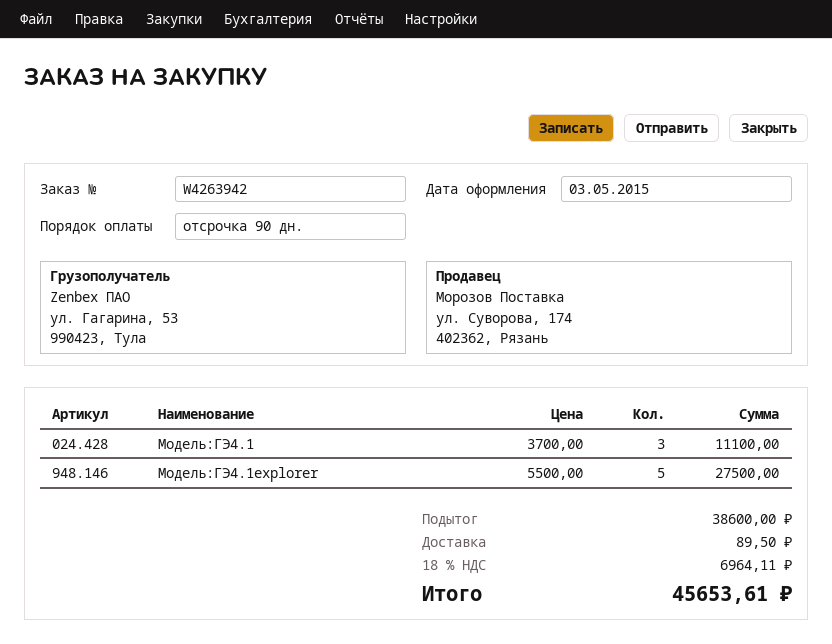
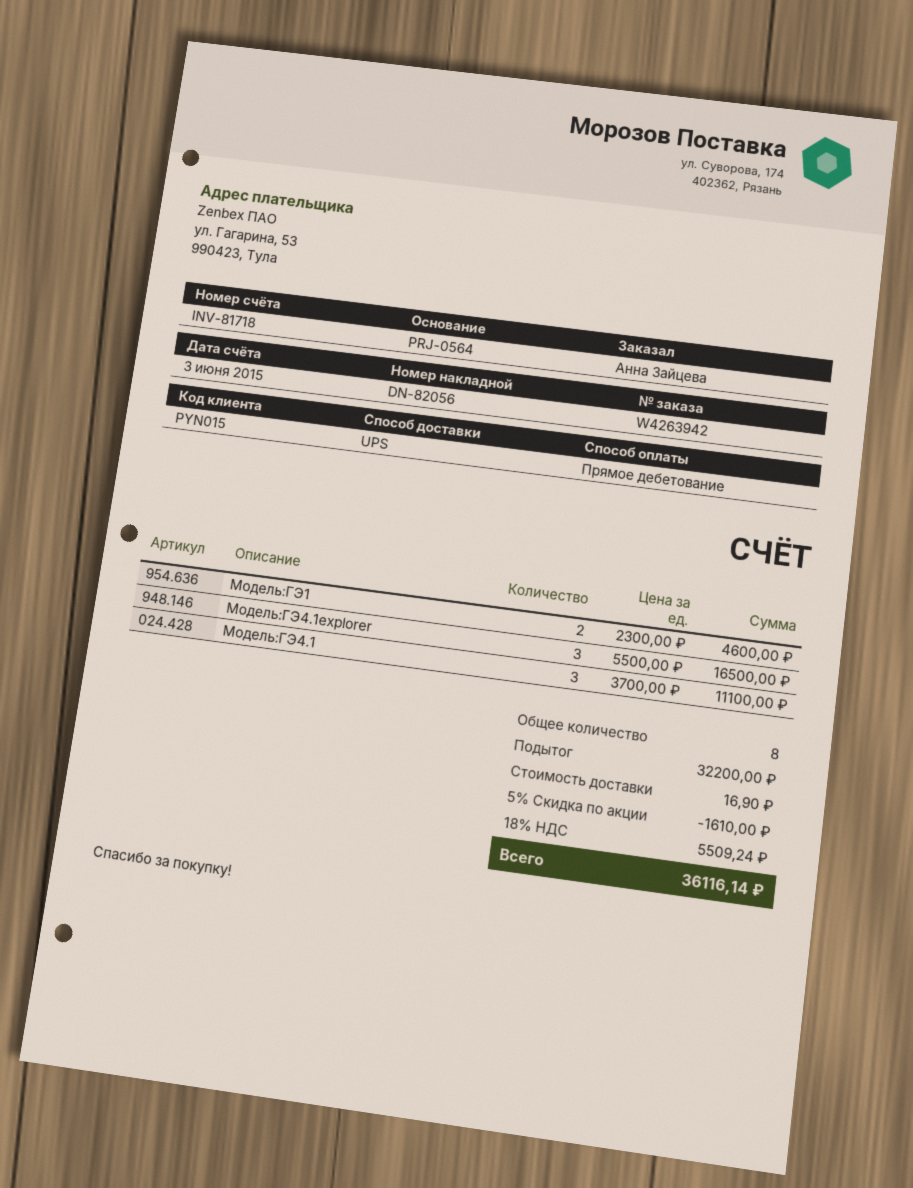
Модель:ГЭ4.1explorer: 5 x 5500.00 = 27500.00 -> 3 x 5500.00 = 16500.00
Модель:ГЭ1: none -> 2 x 2300.00 = 4600.00
subtotal: 38600.00 -> 32200.00
discount: none -> 5% = 1610.00
shipping: 89.50 -> 16.90
tax: 18% = 6964.11 -> 18% = 5509.24
total: 45653.61 -> 36116.14

